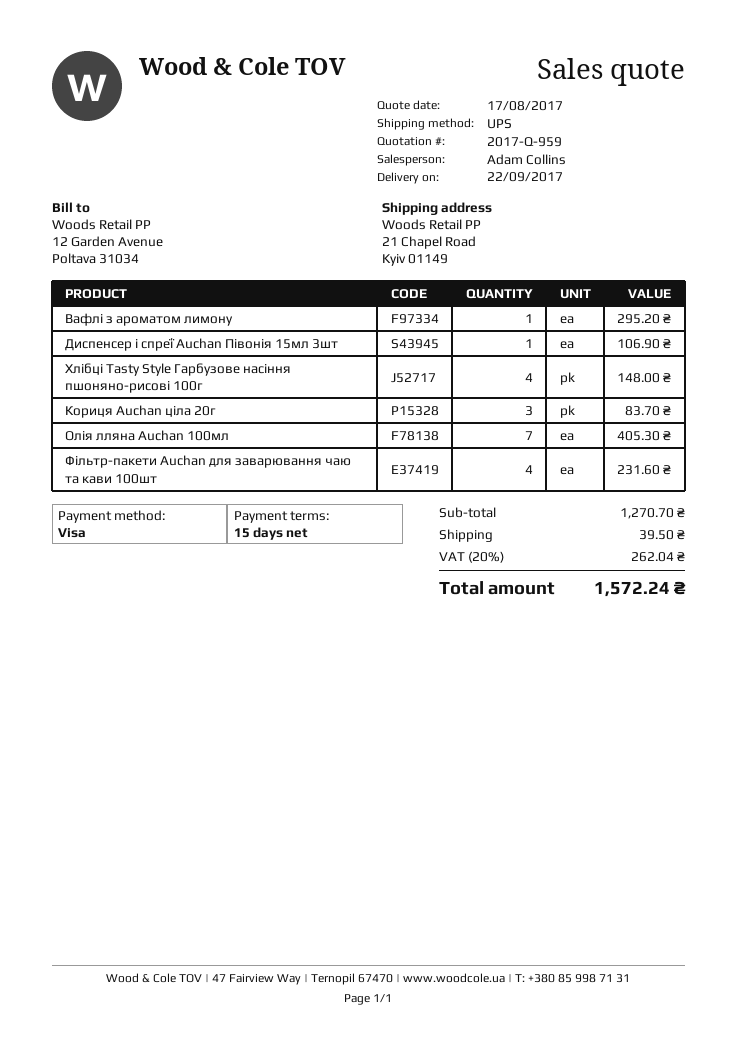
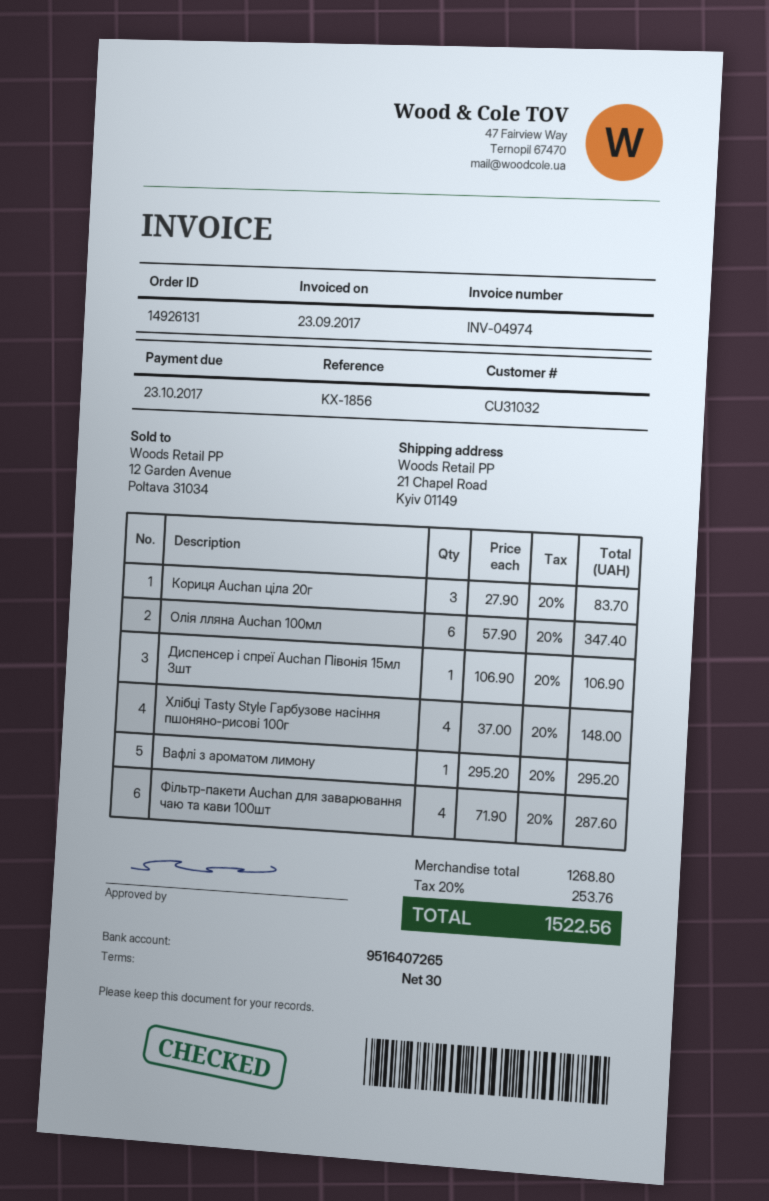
payment terms: 15 days -> 30 days
Олія лляна Auchan 100мл: 7 for 405.30 -> 6 for 347.40
Фільтр-пакети Auchan для заварювання чаю та кави 100шт: 4 for 231.60 -> 4 for 287.60
subtotal: 1270.70 -> 1268.80
shipping: 39.50 -> none
tax: 20% = 262.04 -> 20% = 253.76
total: 1572.24 -> 1522.56

